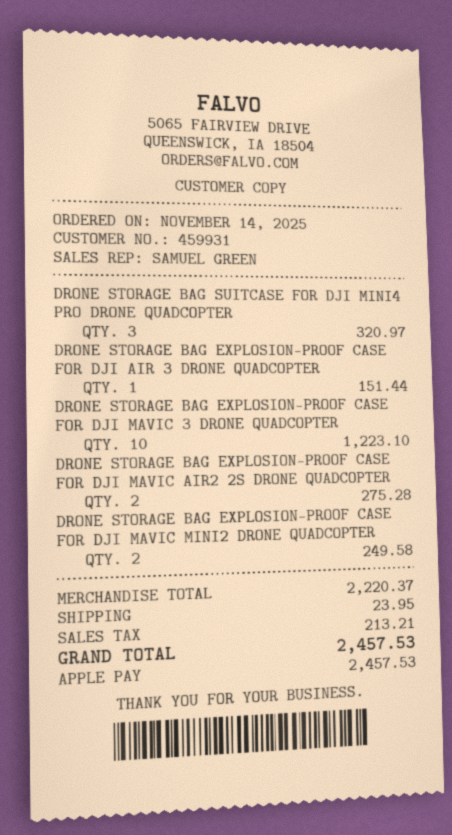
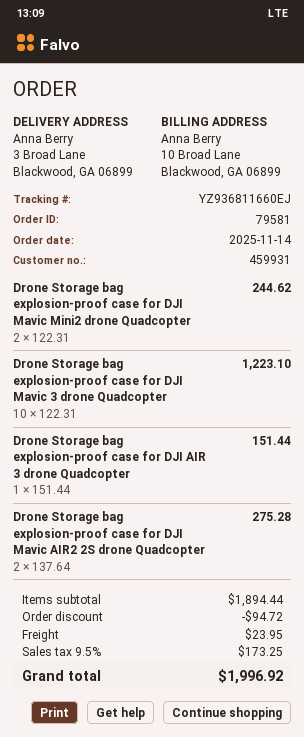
DRONE STORAGE BAG SUITCASE FOR DJI MINI4 PRO DRONE QUADCOPTER: 3 for 320.97 -> none
DRONE STORAGE BAG EXPLOSION-PROOF CASE FOR DJI MAVIC MINI2 DRONE QUADCOPTER: 2 for 249.58 -> 2 for 244.62
subtotal: 2220.37 -> 1894.44
discount: none -> 94.72
tax: 213.21 -> 173.25
total: 2457.53 -> 1996.92

